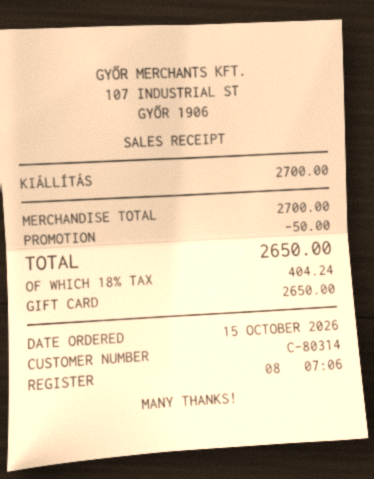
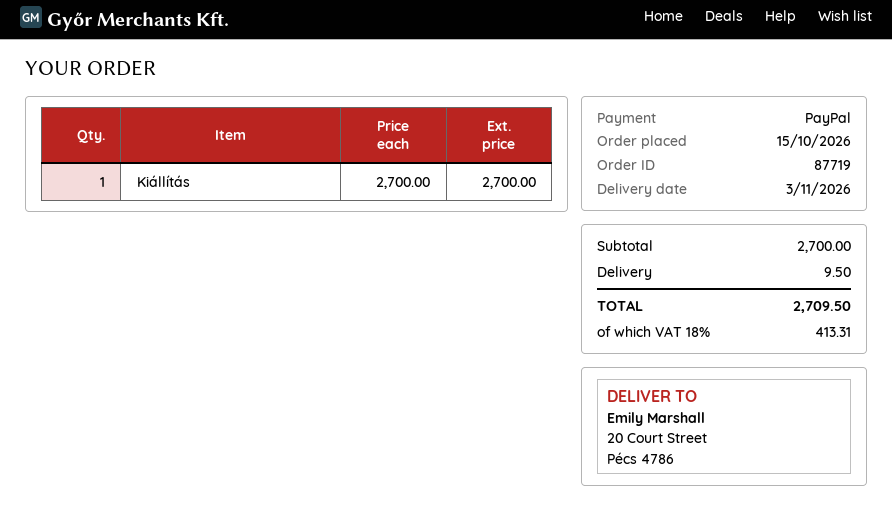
payment method: gift card -> PayPal
discount: 50.00 -> none
shipping: none -> 9.50
tax: 18% = 404.24 -> 18% = 413.31
total: 2650.00 -> 2709.50

